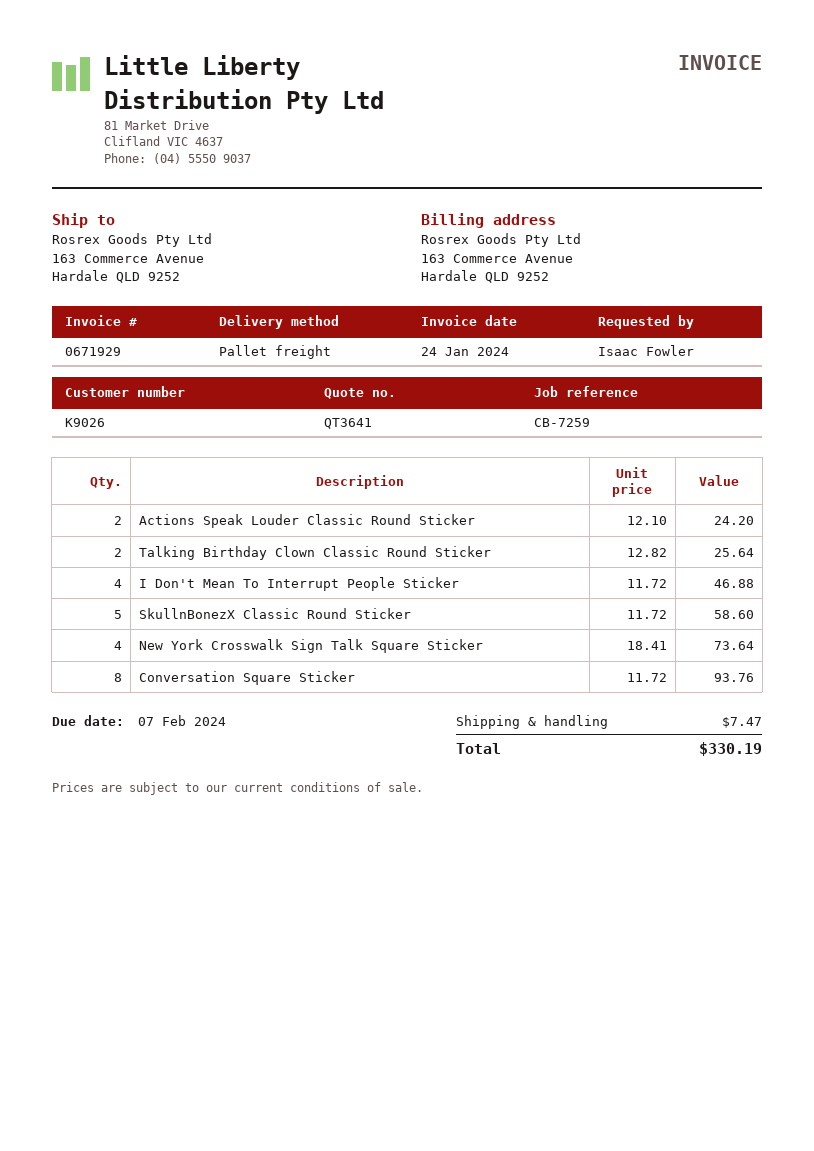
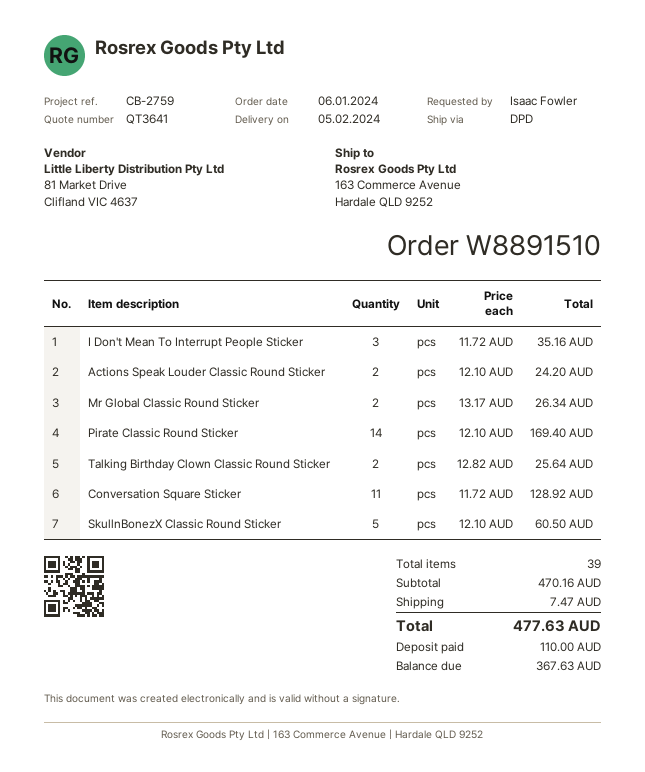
reference: CB-7259 -> CB-2759
shipping method: pallet freight -> DPD
I Don't Mean To Interrupt People Sticker: 4 x 11.72 = 46.88 -> 3 x 11.72 = 35.16
SkullnBonezX Classic Round Sticker: 5 x 11.72 = 58.60 -> 5 x 12.10 = 60.50
New York Crosswalk Sign Talk Square Sticker: 4 x 18.41 = 73.64 -> none
Conversation Square Sticker: 8 x 11.72 = 93.76 -> 11 x 11.72 = 128.92
Mr Global Classic Round Sticker: none -> 2 x 13.17 = 26.34
Pirate Classic Round Sticker: none -> 14 x 12.10 = 169.40
total: 330.19 -> 477.63

